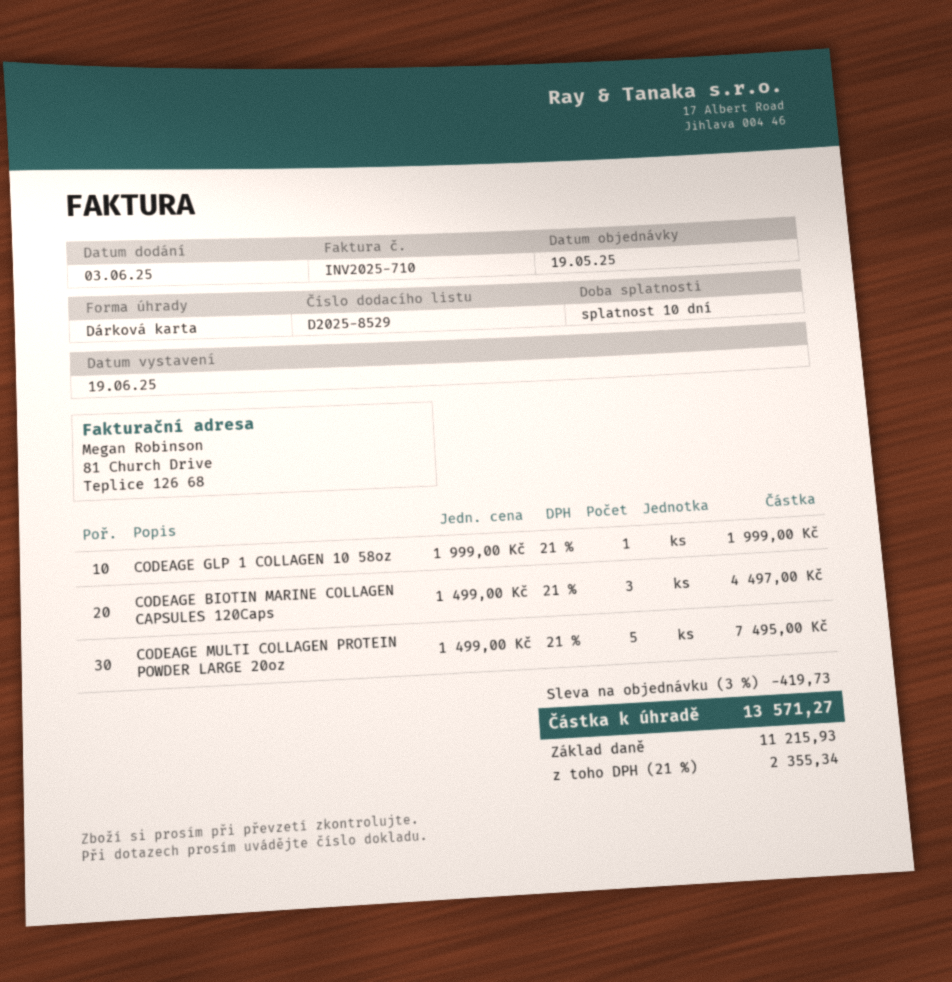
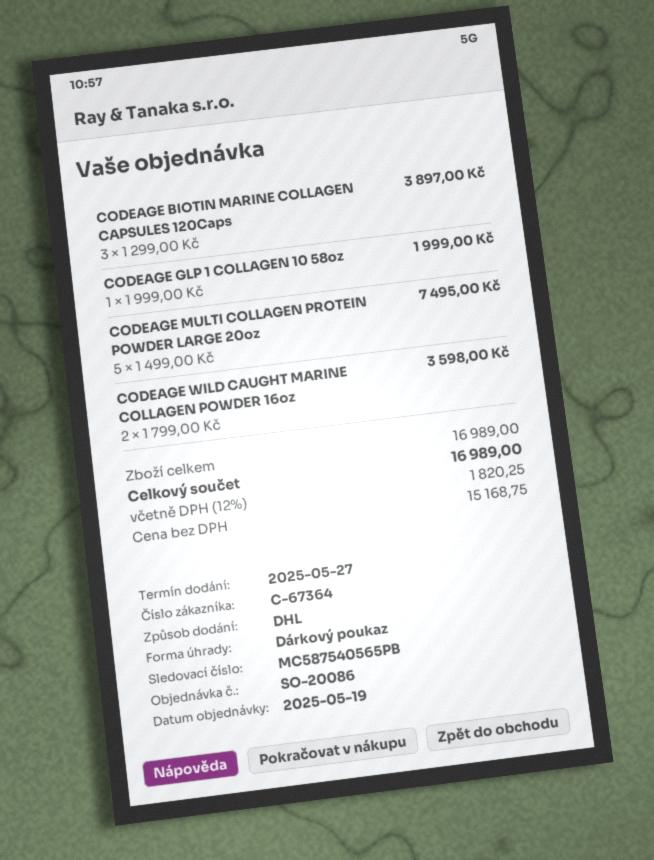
delivery date: 2025-06-03 -> 2025-05-27
CODEAGE BIOTIN MARINE COLLAGEN CAPSULES 120Caps: 3 x 1499.00 = 4497.00 -> 3 x 1299.00 = 3897.00
CODEAGE WILD CAUGHT MARINE COLLAGEN POWDER 16oz: none -> 2 x 1799.00 = 3598.00
discount: 3% = 419.73 -> none
net: 11215.93 -> 15168.75
tax: 21% = 2355.34 -> 12% = 1820.25
total: 13571.27 -> 16989.00

